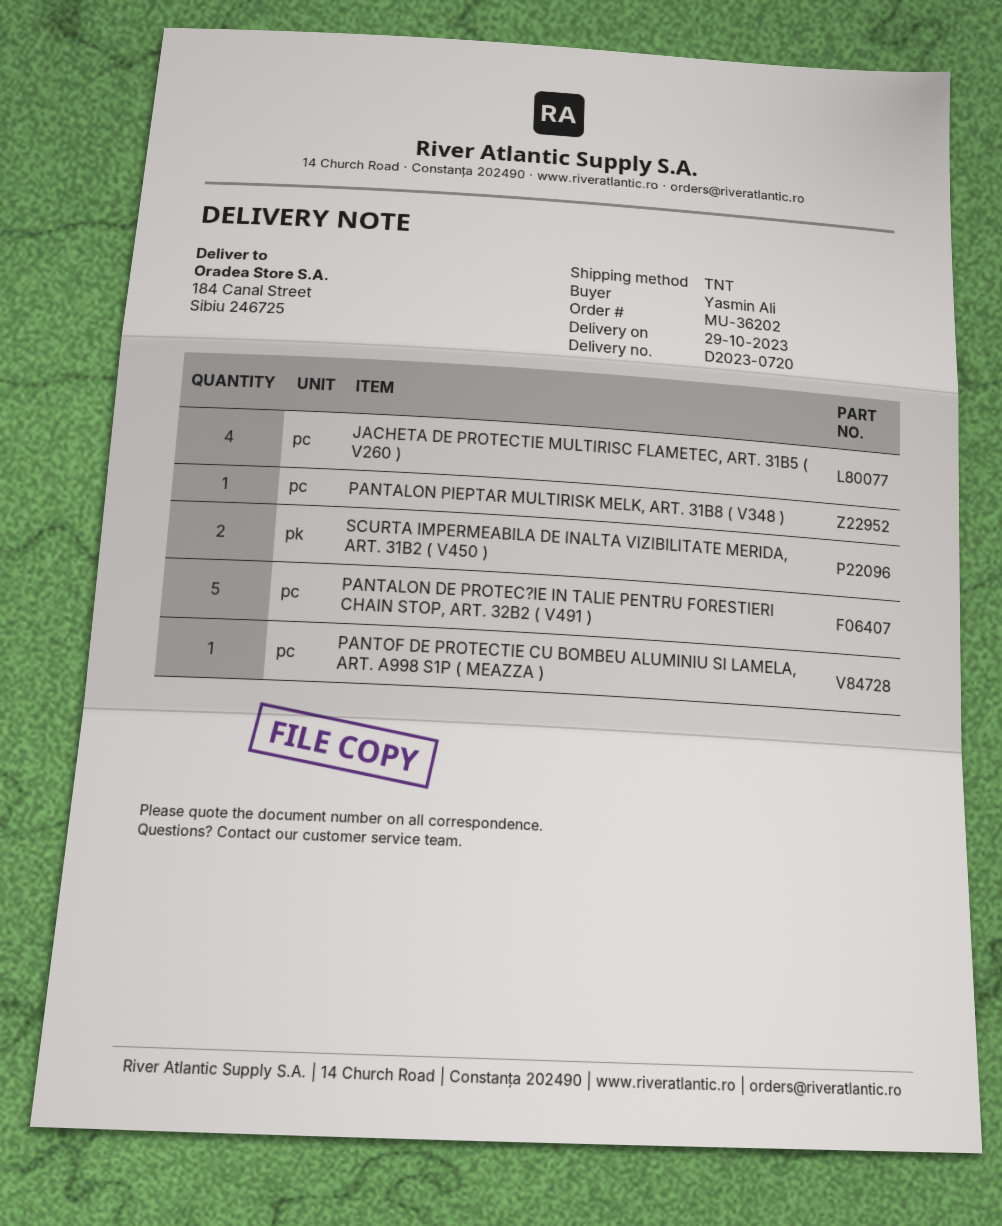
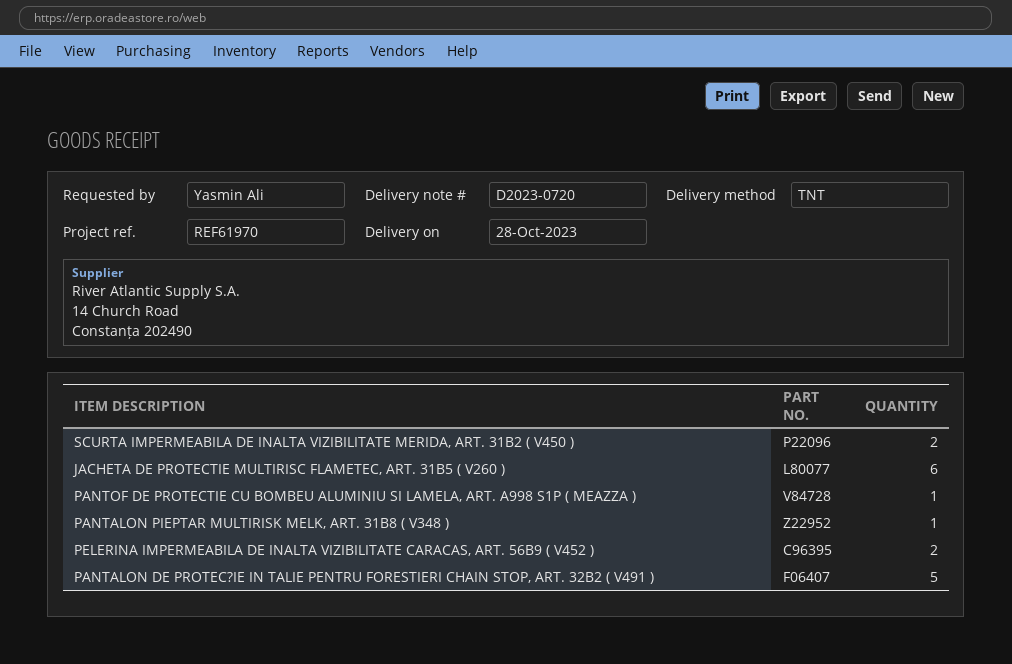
delivery date: 2023-10-29 -> 2023-10-28
JACHETA DE PROTECTIE MULTIRISC FLAMETEC, ART. 31B5 ( V260 ): 4 -> 6
PELERINA IMPERMEABILA DE INALTA VIZIBILITATE CARACAS, ART. 56B9 ( V452 ): none -> 2

